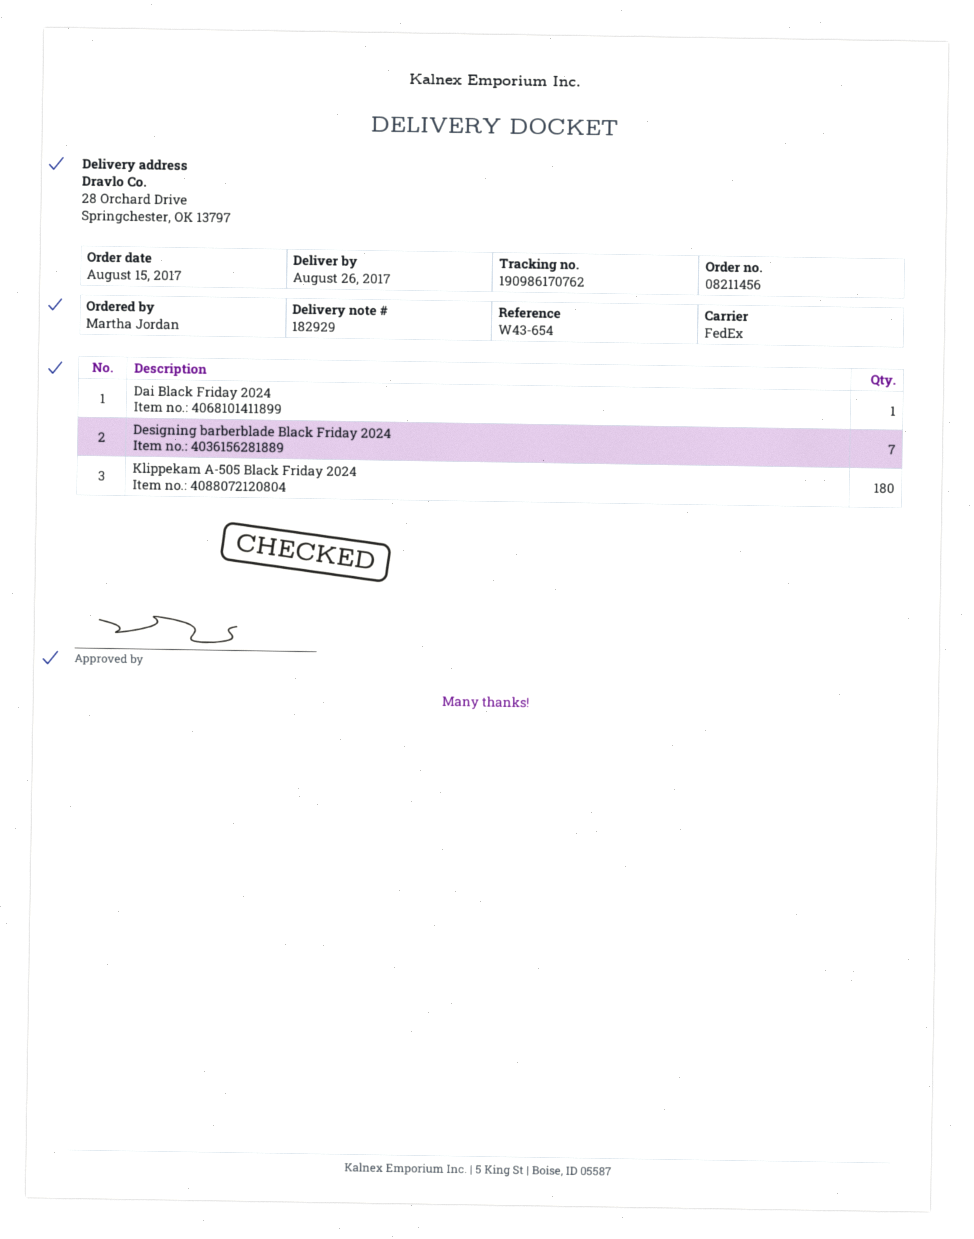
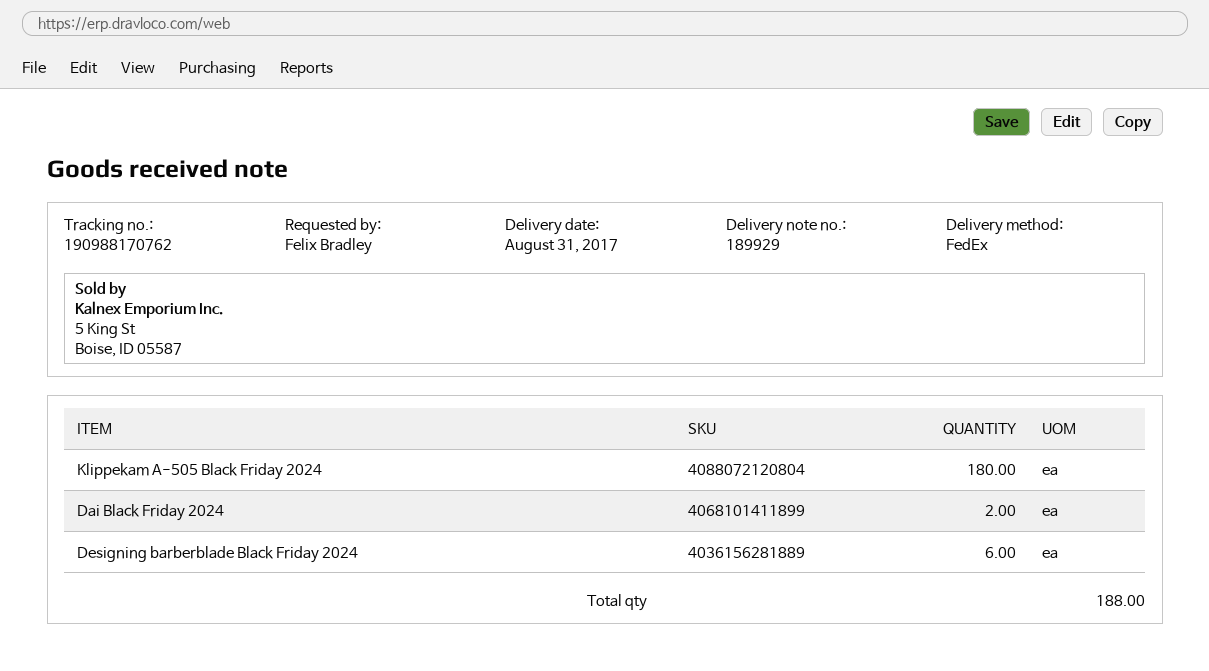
delivery note number: 182929 -> 189929
delivery date: 2017-08-26 -> 2017-08-31
ordered by: Martha Jordan -> Felix Bradley
tracking number: 190986170762 -> 190988170762
Dai Black Friday 2024: 1 -> 2
Designing barberblade Black Friday 2024: 7 -> 6

